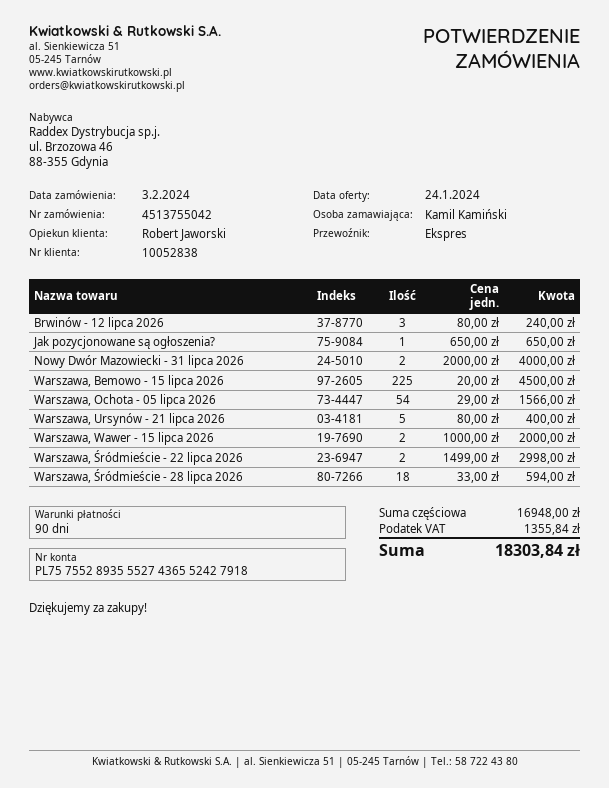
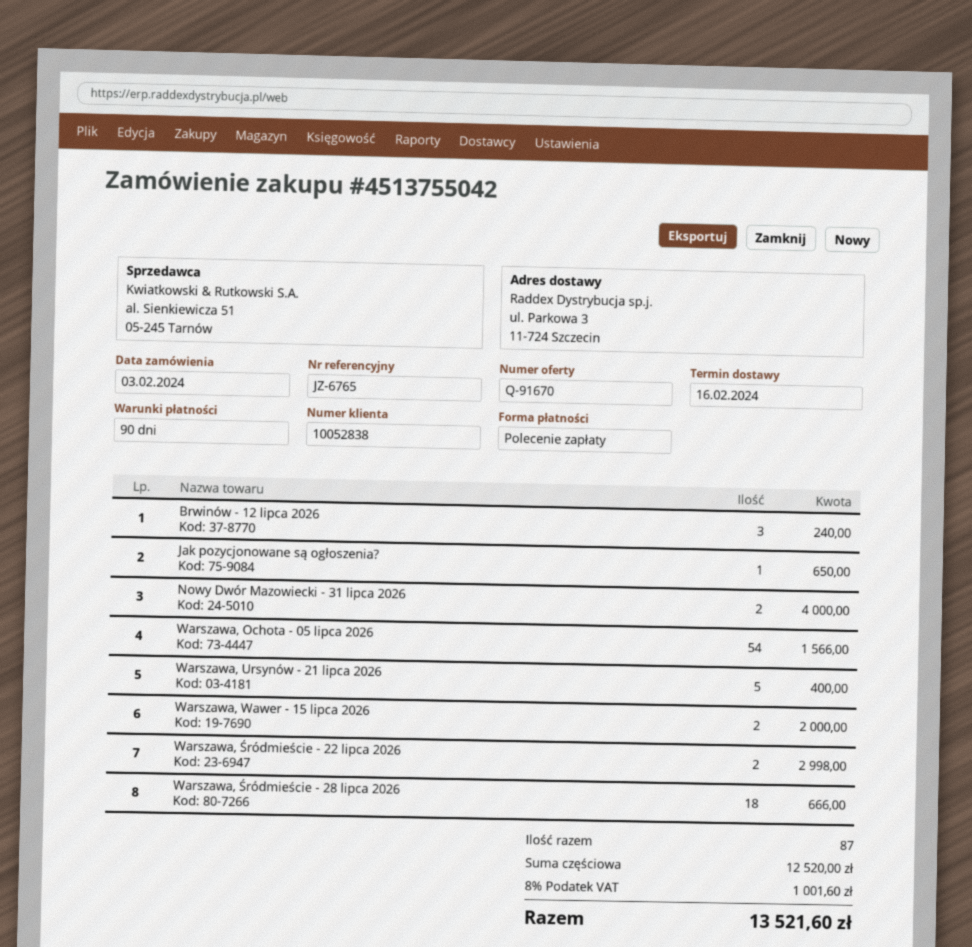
Warszawa, Bemowo - 15 lipca 2026: 225 for 4500.00 -> none
Warszawa, Śródmieście - 28 lipca 2026: 18 for 594.00 -> 18 for 666.00
subtotal: 16948.00 -> 12520.00
tax: 1355.84 -> 1001.60
total: 18303.84 -> 13521.60

